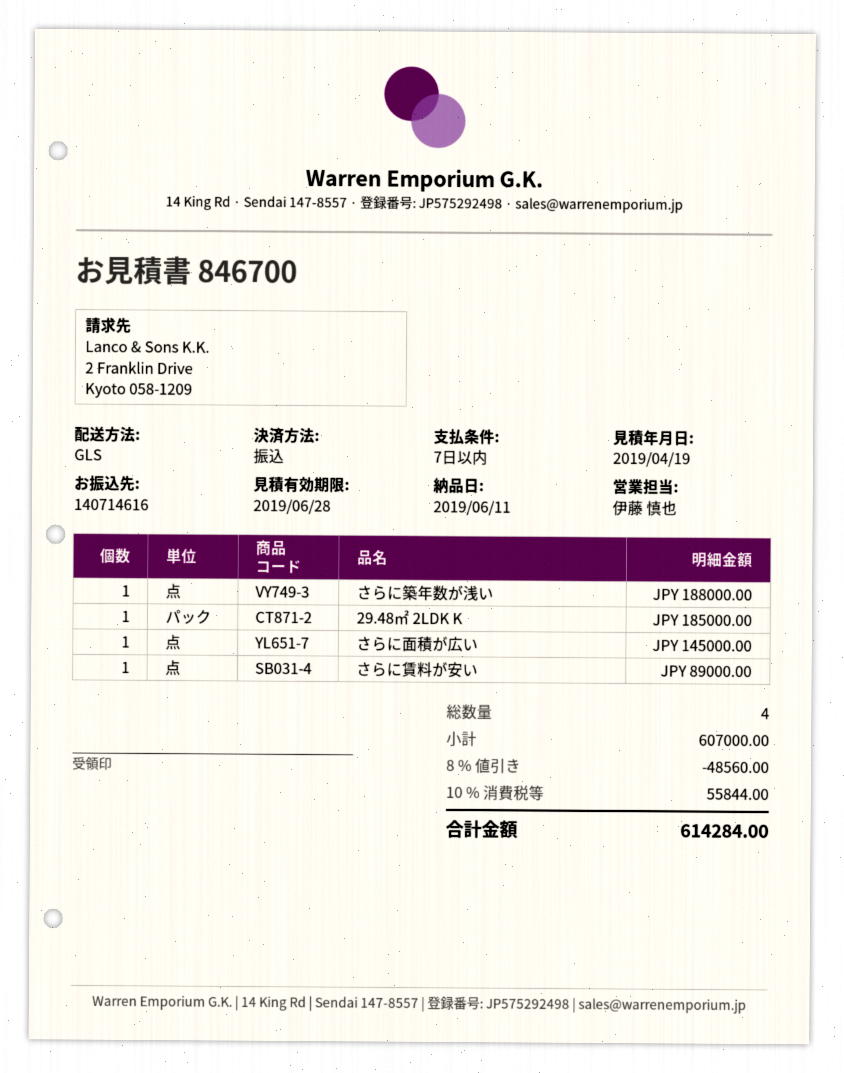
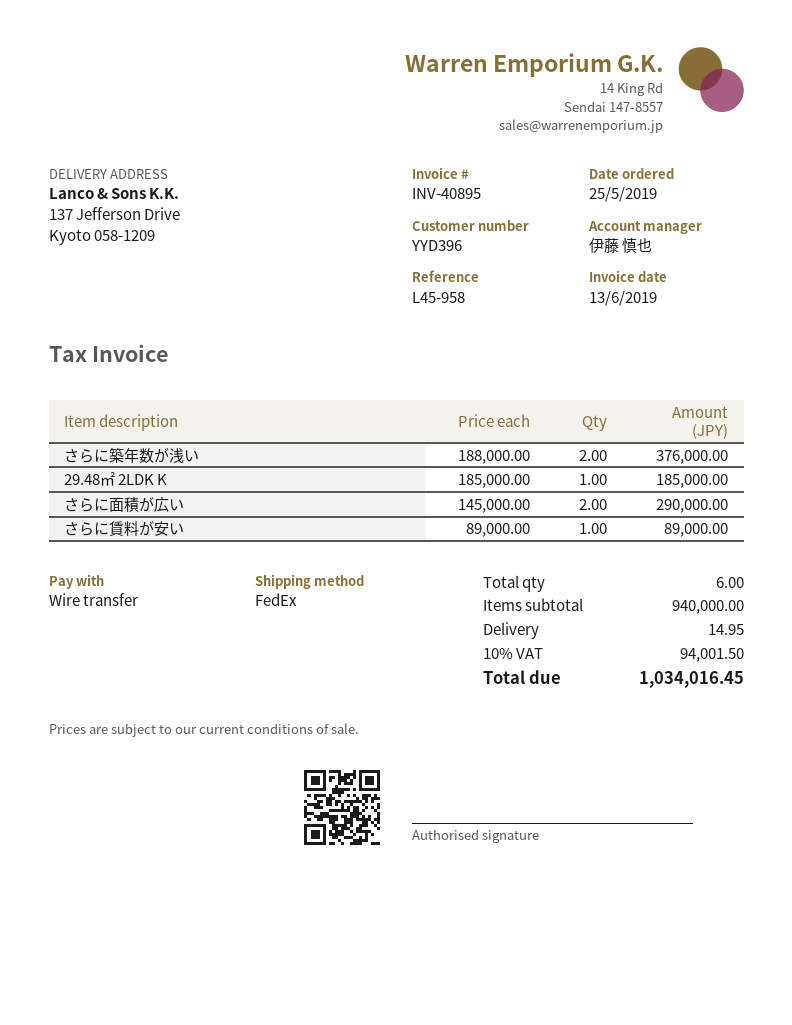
shipping method: GLS -> FedEx
さらに築年数が浅い: 1 for 188000.00 -> 2 for 376000.00
さらに面積が広い: 1 for 145000.00 -> 2 for 290000.00
total quantity: 4 -> 6
subtotal: 607000.00 -> 940000.00
discount: 8% = 48560.00 -> none
shipping: none -> 14.95
tax: 10% = 55844.00 -> 10% = 94001.50
total: 614284.00 -> 1034016.45

